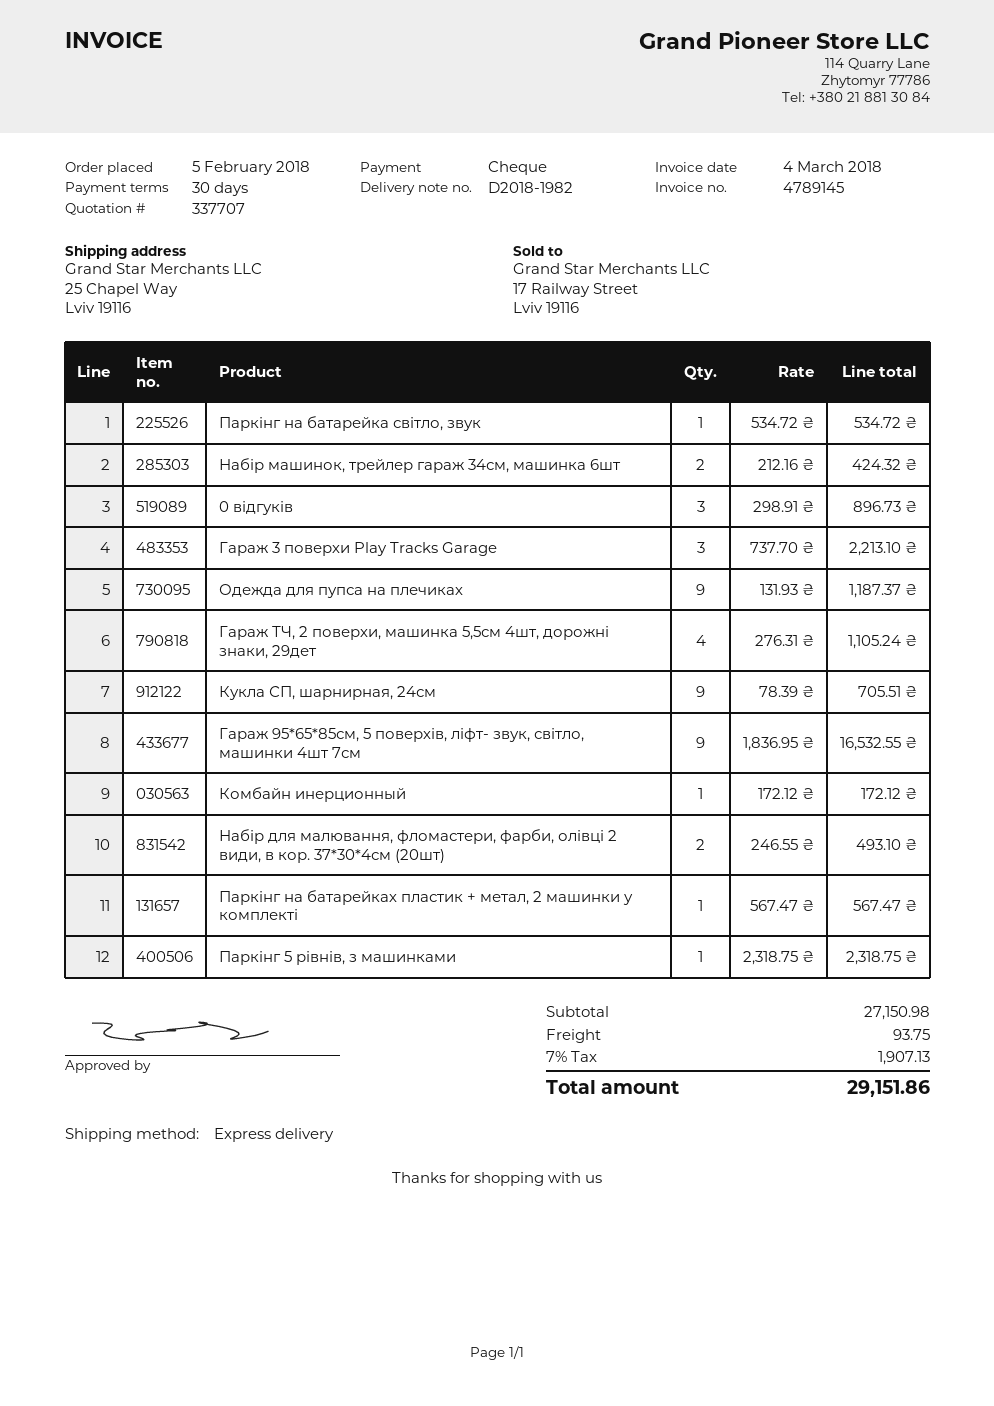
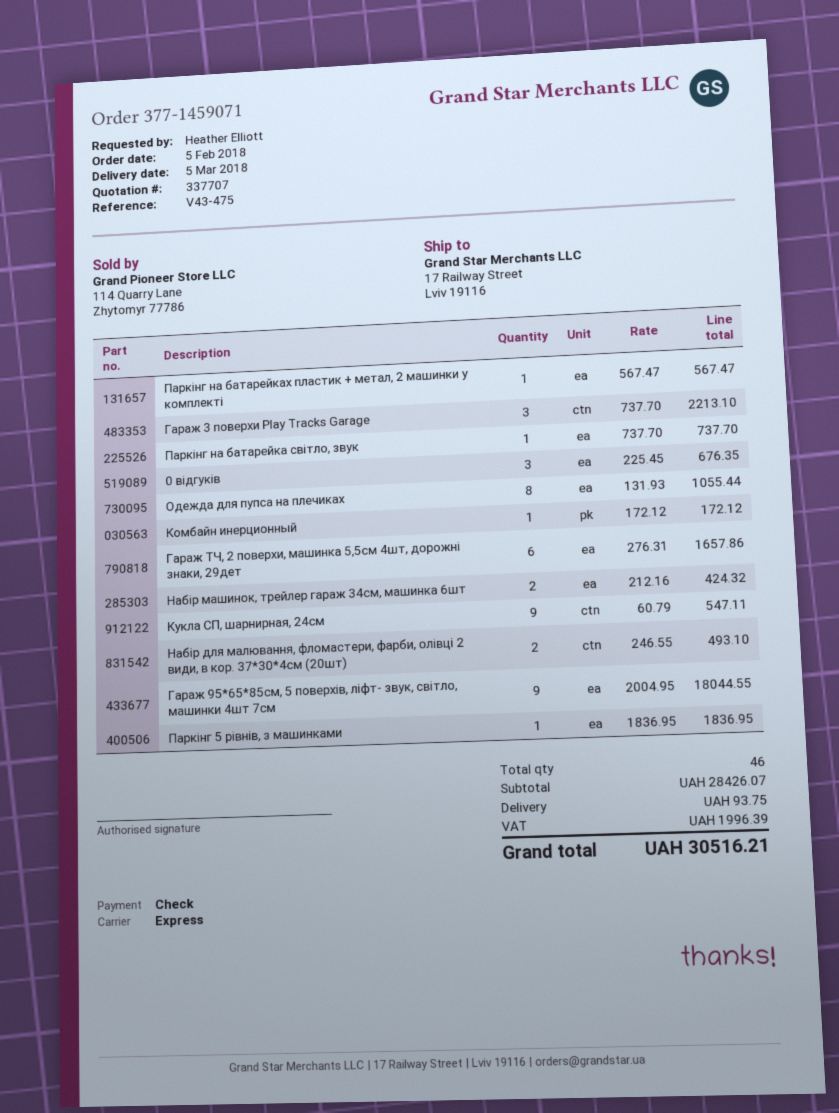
ship to: 25 Chapel Way, Lviv 19116 -> 17 Railway Street, Lviv 19116
Паркінг на батарейка світло, звук: 1 x 534.72 = 534.72 -> 1 x 737.70 = 737.70
0 відгуків: 3 x 298.91 = 896.73 -> 3 x 225.45 = 676.35
Одежда для пупса на плечиках: 9 x 131.93 = 1187.37 -> 8 x 131.93 = 1055.44
Гараж ТЧ, 2 поверхи, машинка 5,5см 4шт, дорожні знаки, 29дет: 4 x 276.31 = 1105.24 -> 6 x 276.31 = 1657.86
Кукла СП, шарнирная, 24см: 9 x 78.39 = 705.51 -> 9 x 60.79 = 547.11
Гараж 95*65*85см, 5 поверхів, ліфт- звук, світло, машинки 4шт 7см: 9 x 1836.95 = 16532.55 -> 9 x 2004.95 = 18044.55
Паркінг 5 рівнів, з машинками: 1 x 2318.75 = 2318.75 -> 1 x 1836.95 = 1836.95
subtotal: 27150.98 -> 28426.07
tax: 1907.13 -> 1996.39
total: 29151.86 -> 30516.21

